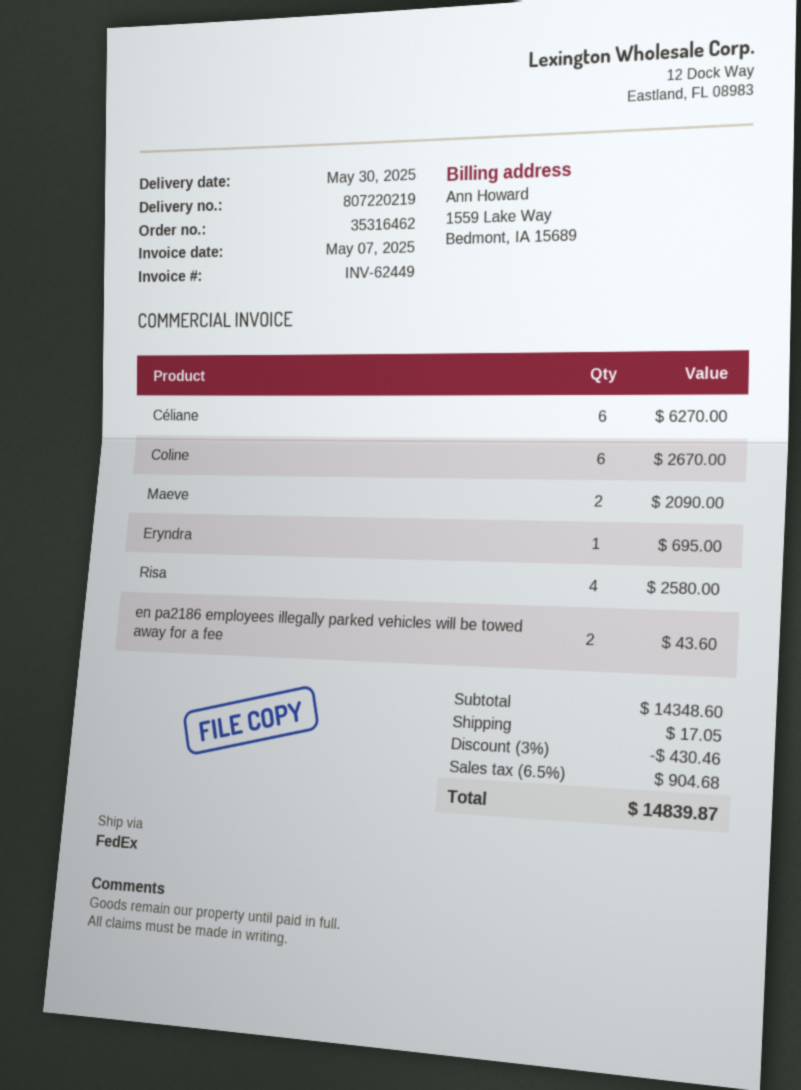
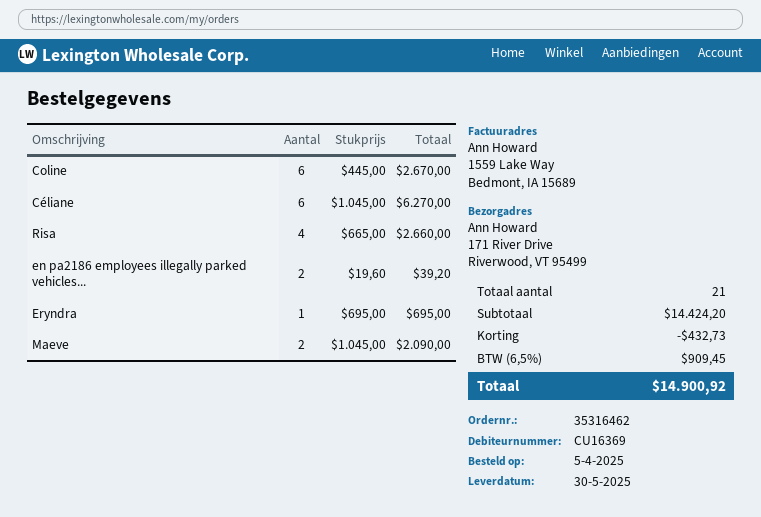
Risa: 4 for 2580.00 -> 4 for 2660.00
en pa2186 employees illegally parked vehicles will be towed away for a fee: 2 for 43.60 -> 2 for 39.20
subtotal: 14348.60 -> 14424.20
discount: 430.46 -> 432.73
shipping: 17.05 -> none
tax: 6.5% = 904.68 -> 6.5% = 909.45
total: 14839.87 -> 14900.92

